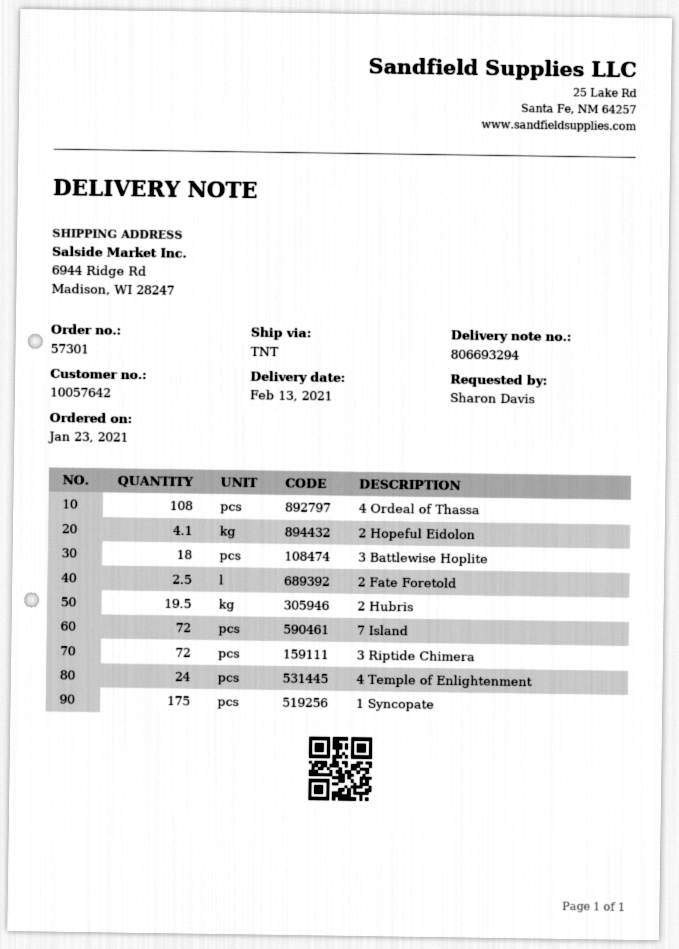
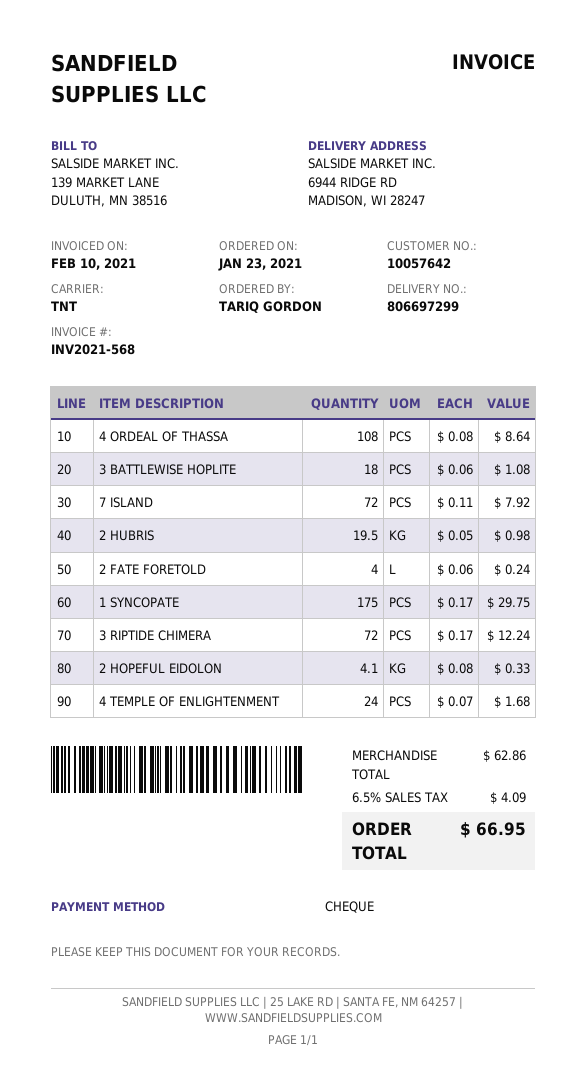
delivery note number: 806693294 -> 806697299
ordered by: Sharon Davis -> TARIQ GORDON
2 Fate Foretold: 2.5 -> 4

